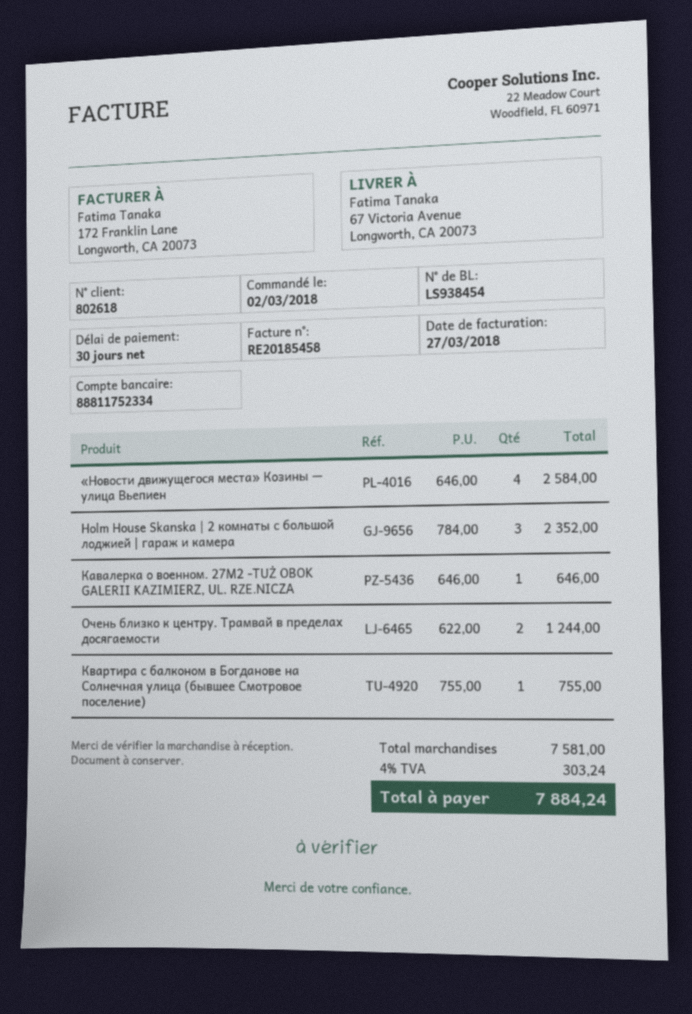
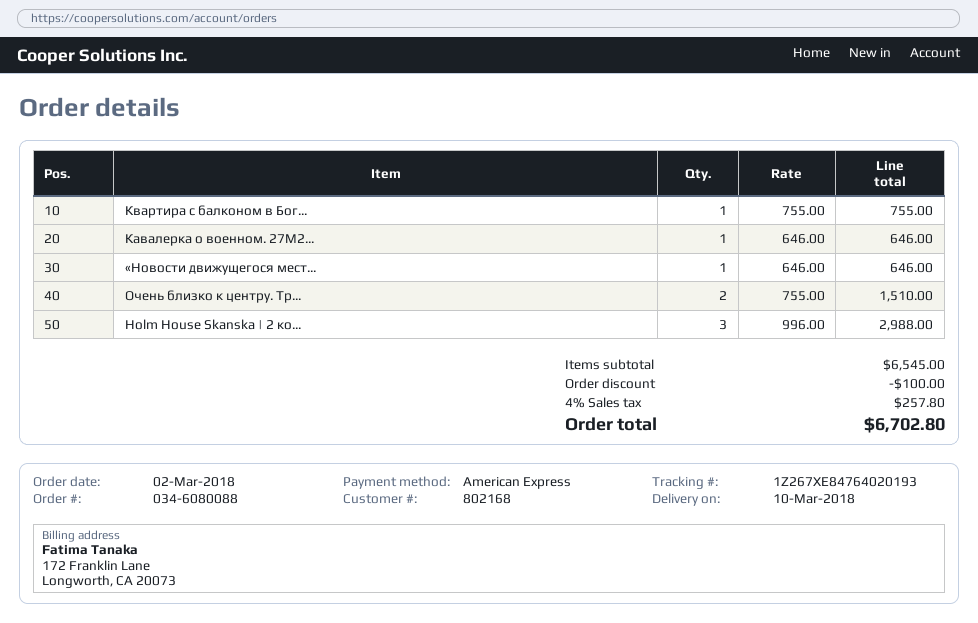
customer number: 802618 -> 802168
«Новости движущегося места» Козины — улица Вьепиен: 4 x 646.00 = 2584.00 -> 1 x 646.00 = 646.00
Holm House Skanska | 2 комнаты с большой лоджией | гараж и камера: 3 x 784.00 = 2352.00 -> 3 x 996.00 = 2988.00
Очень близко к центру. Трамвай в пределах досягаемости: 2 x 622.00 = 1244.00 -> 2 x 755.00 = 1510.00
subtotal: 7581.00 -> 6545.00
discount: none -> 100.00
tax: 4% = 303.24 -> 4% = 257.80
total: 7884.24 -> 6702.80

